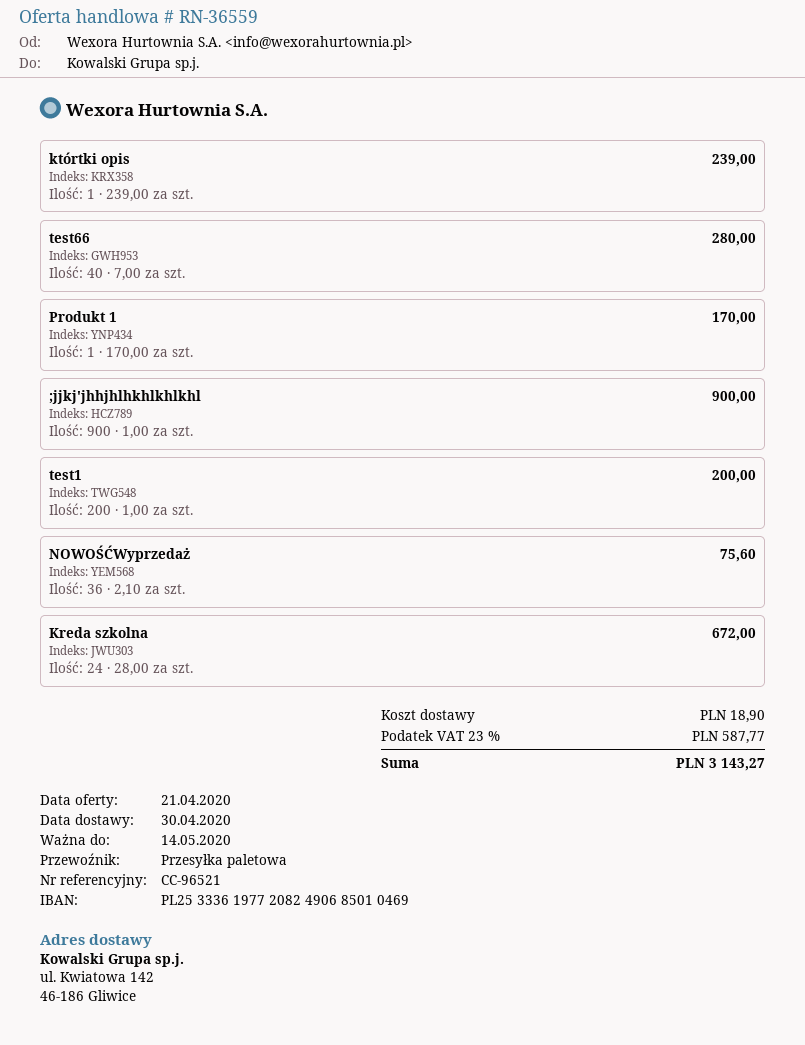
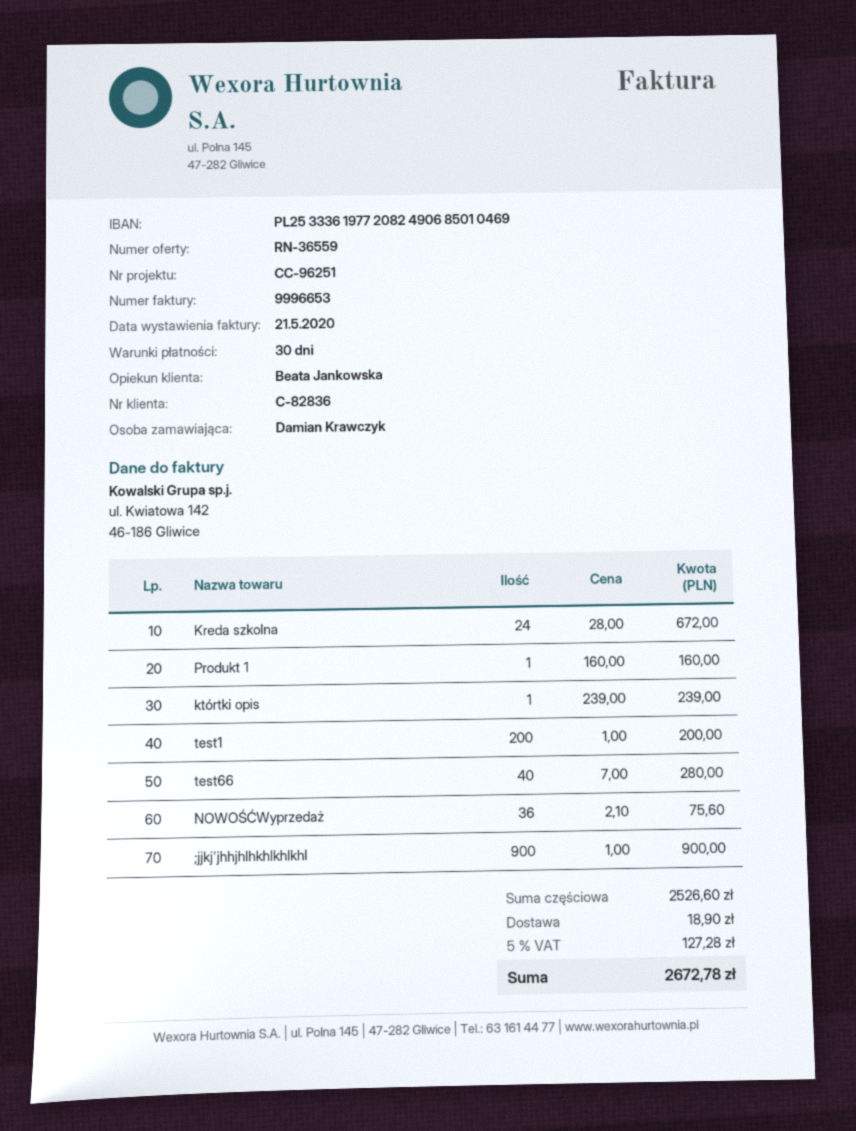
reference: CC-96521 -> CC-96251
Produkt 1: 1 x 170.00 = 170.00 -> 1 x 160.00 = 160.00
tax: 23% = 587.77 -> 5% = 127.28
total: 3143.27 -> 2672.78

